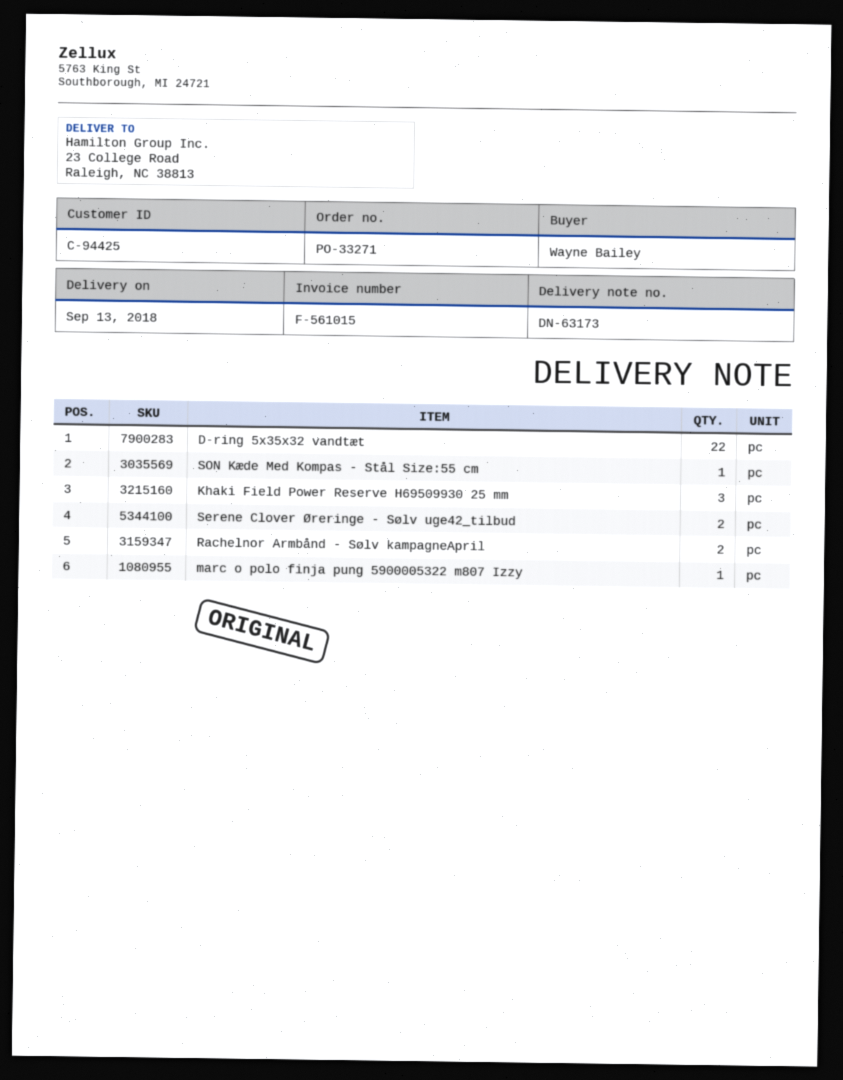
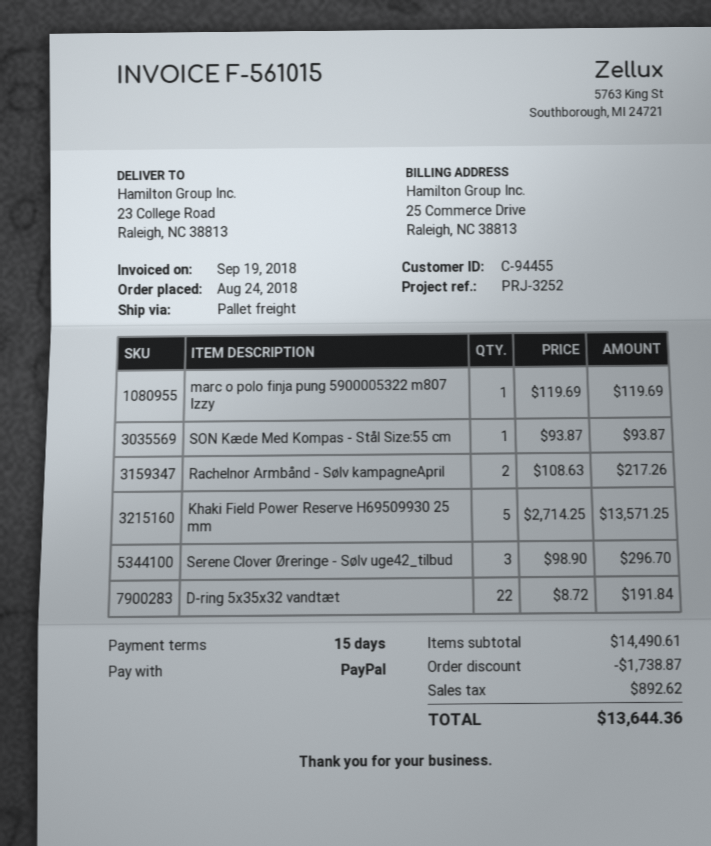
customer number: C-94425 -> C-94455
Khaki Field Power Reserve H69509930 25 mm: 3 -> 5
Serene Clover Øreringe - Sølv uge42_tilbud: 2 -> 3

